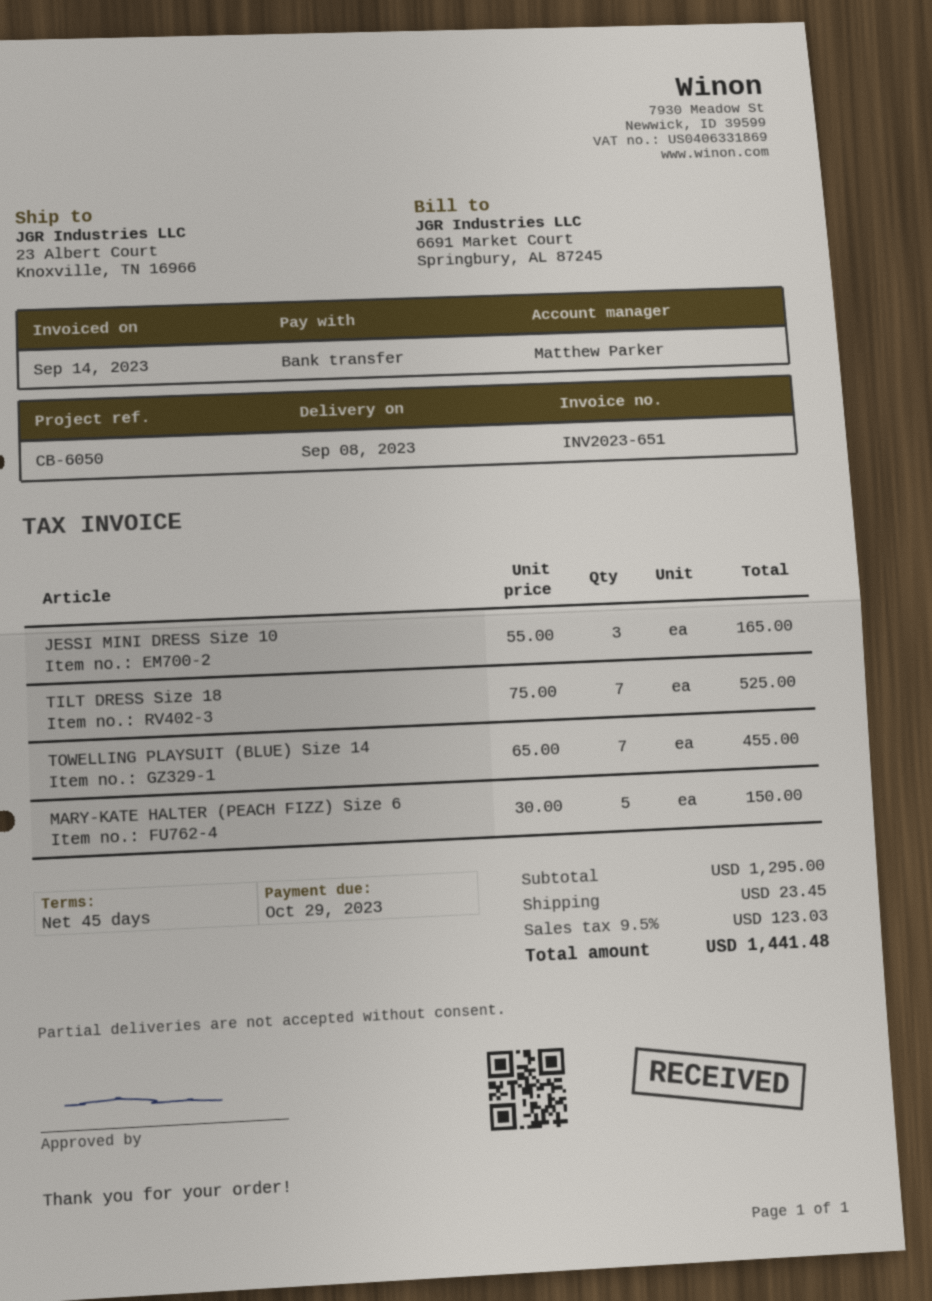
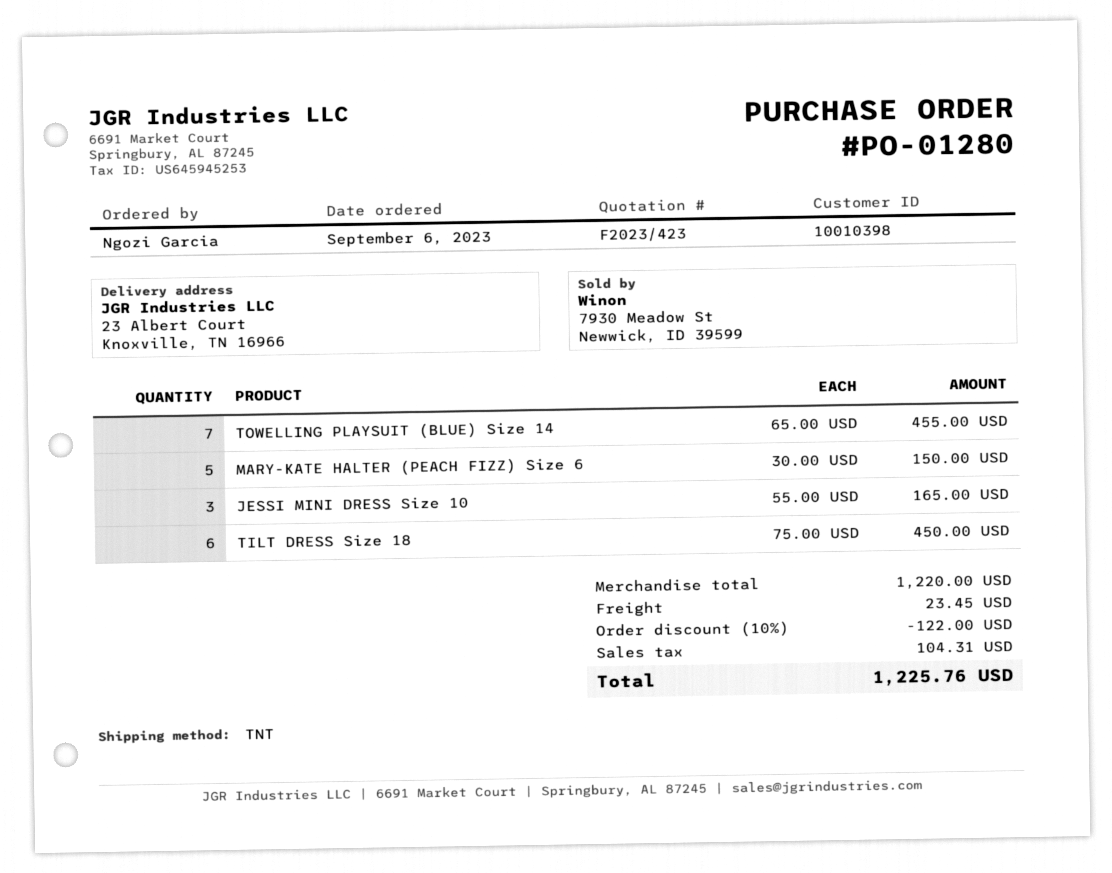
TILT DRESS Size 18: 7 x 75.00 = 525.00 -> 6 x 75.00 = 450.00
subtotal: 1295.00 -> 1220.00
discount: none -> 10% = 122.00
tax: 123.03 -> 104.31
total: 1441.48 -> 1225.76

